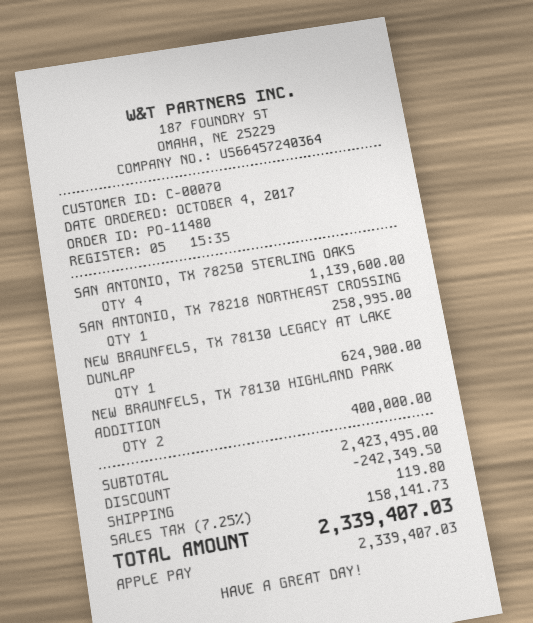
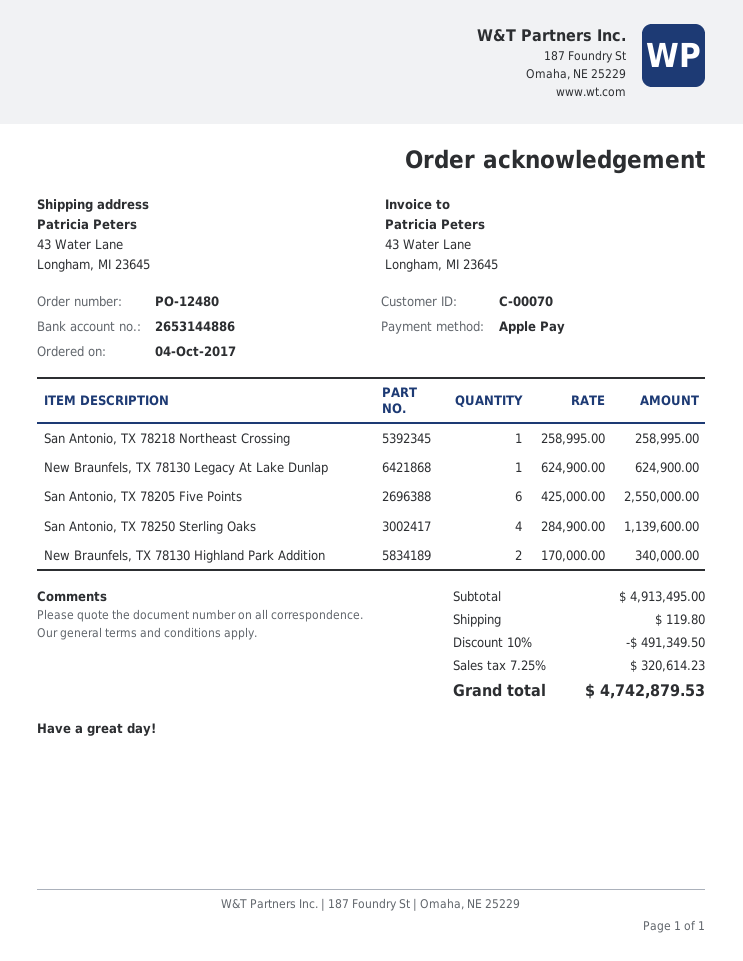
order number: PO-11480 -> PO-12480
NEW BRAUNFELS, TX 78130 HIGHLAND PARK ADDITION: 2 for 400000.00 -> 2 for 340000.00
San Antonio, TX 78205 Five Points: none -> 6 for 2550000.00
subtotal: 2423495.00 -> 4913495.00
discount: 242349.50 -> 491349.50
tax: 7.25% = 158141.73 -> 7.25% = 320614.23
total: 2339407.03 -> 4742879.53

